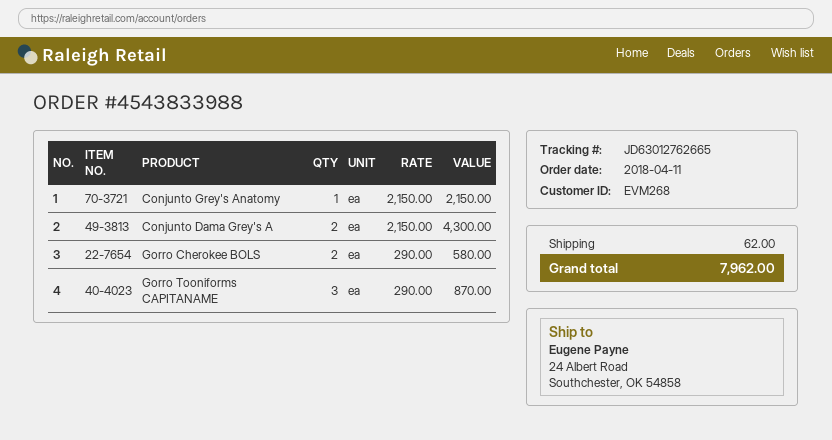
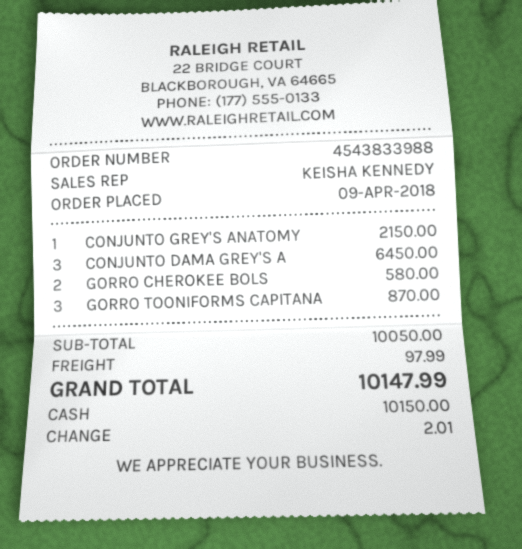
order date: 2018-04-11 -> 2018-04-09
Conjunto Dama Grey's A: 2 for 4300.00 -> 3 for 6450.00
shipping: 62.00 -> 97.99
total: 7962.00 -> 10147.99

